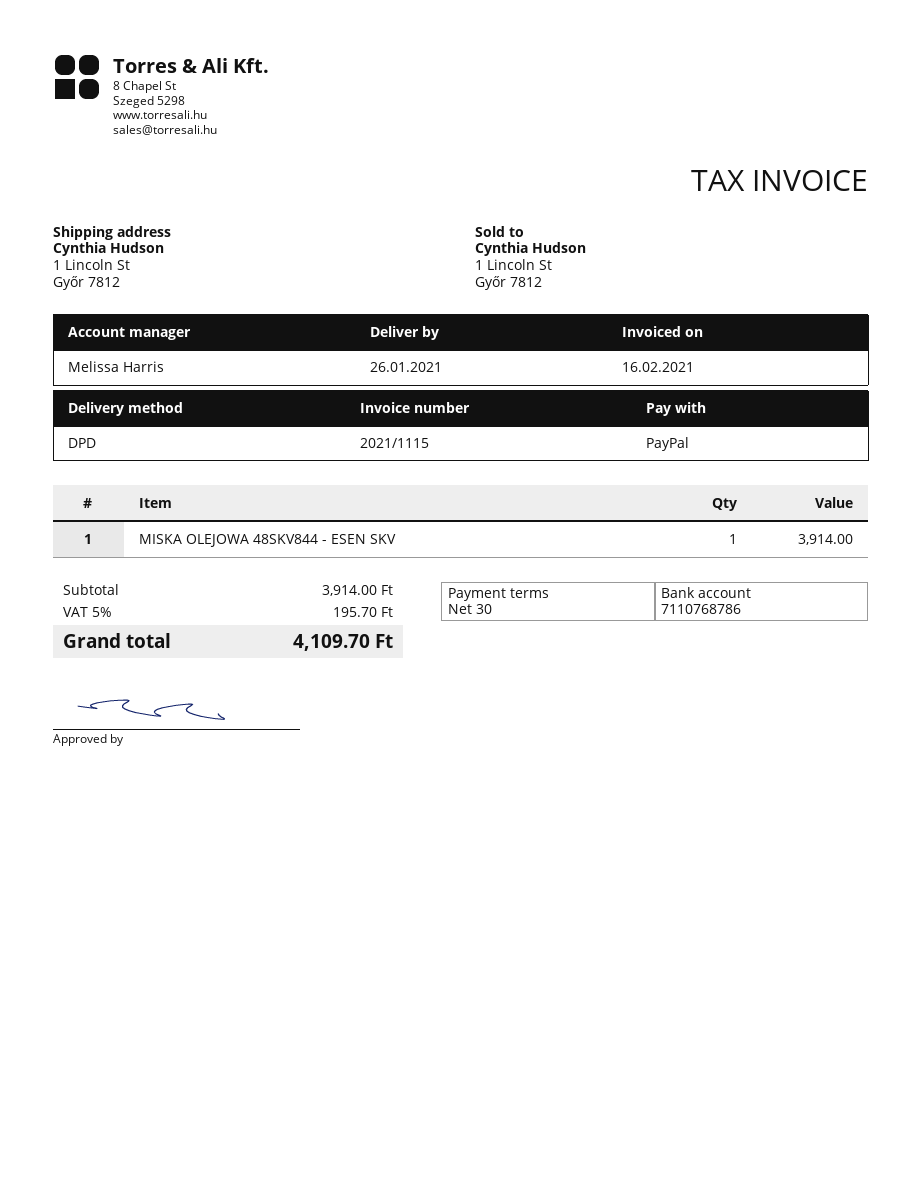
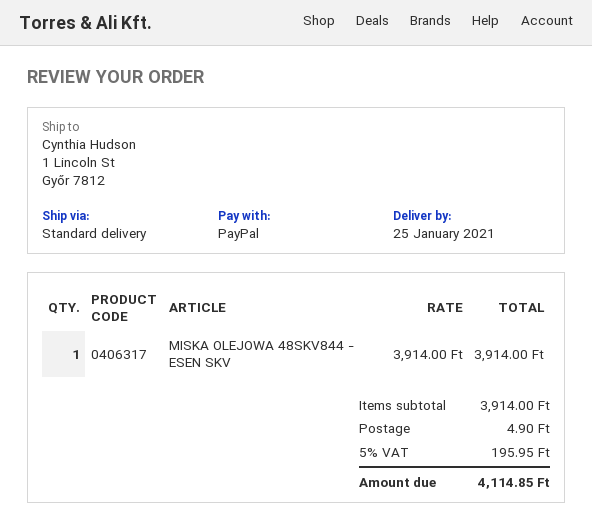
delivery date: 2021-01-26 -> 2021-01-25
shipping method: DPD -> standard
shipping: none -> 4.90
tax: 5% = 195.70 -> 5% = 195.95
total: 4109.70 -> 4114.85

